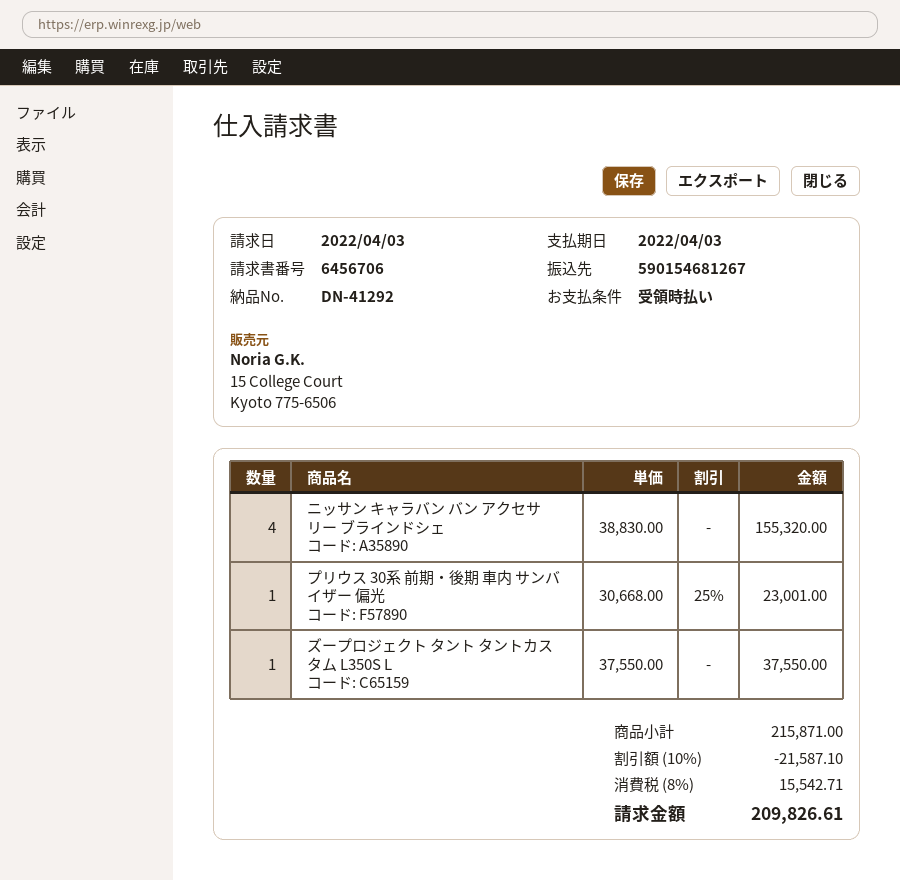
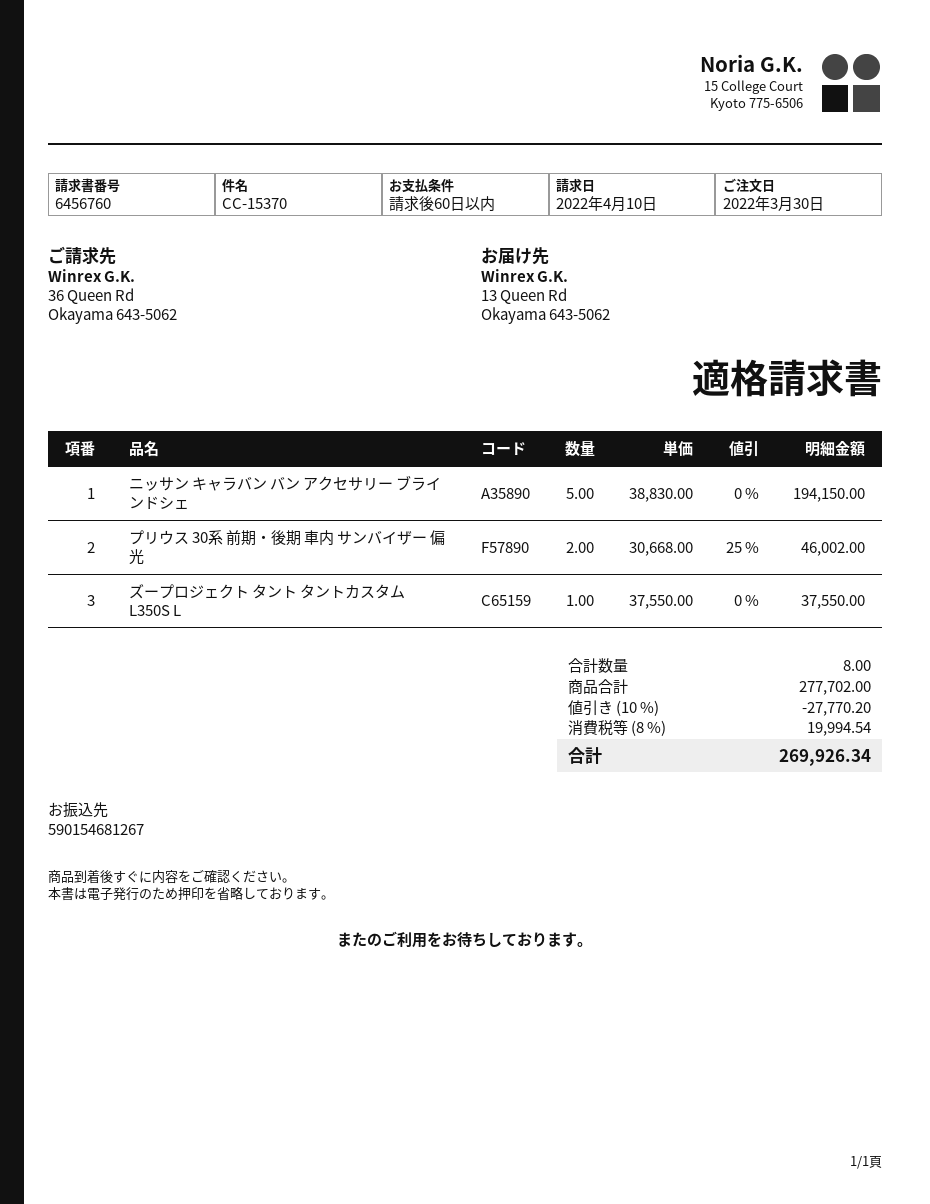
invoice number: 6456706 -> 6456760
invoice date: 2022-04-03 -> 2022-04-10
payment terms: on receipt -> 60 days
ニッサン キャラバン バン アクセサリー ブラインドシェ: 4 x 38830.00 = 155320.00 -> 5 x 38830.00 = 194150.00
プリウス 30系 前期・後期 車内 サンバイザー 偏光: 1 x 30668.00 - 25% = 23001.00 -> 2 x 30668.00 - 25% = 46002.00
subtotal: 215871.00 -> 277702.00
discount: 10% = 21587.10 -> 10% = 27770.20
tax: 8% = 15542.71 -> 8% = 19994.54
total: 209826.61 -> 269926.34

